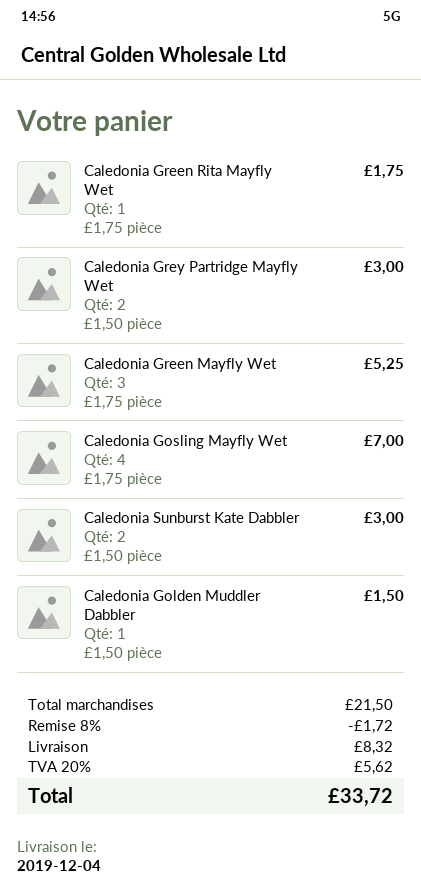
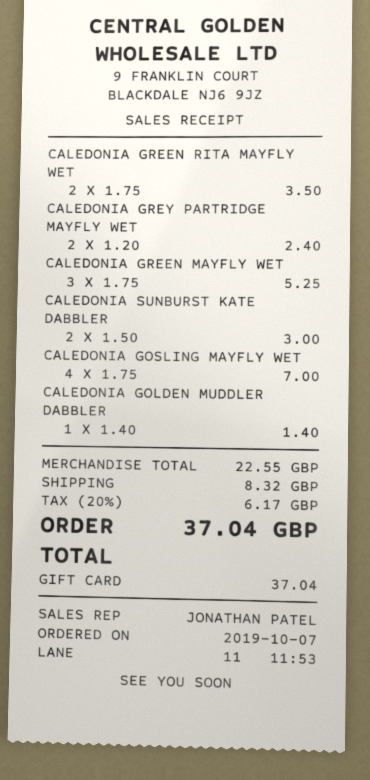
Caledonia Green Rita Mayfly Wet: 1 x 1.75 = 1.75 -> 2 x 1.75 = 3.50
Caledonia Grey Partridge Mayfly Wet: 2 x 1.50 = 3.00 -> 2 x 1.20 = 2.40
Caledonia Golden Muddler Dabbler: 1 x 1.50 = 1.50 -> 1 x 1.40 = 1.40
subtotal: 21.50 -> 22.55
discount: 8% = 1.72 -> none
tax: 20% = 5.62 -> 20% = 6.17
total: 33.72 -> 37.04

